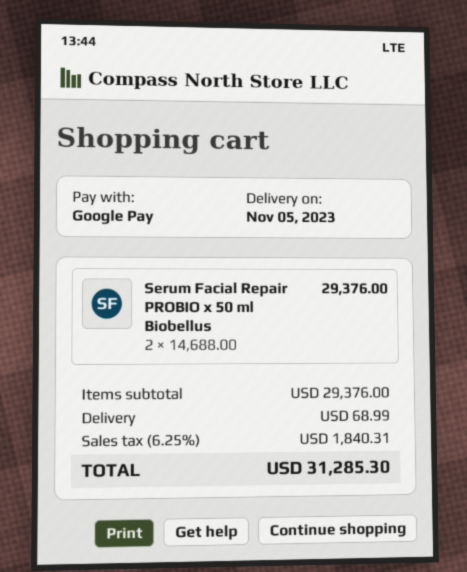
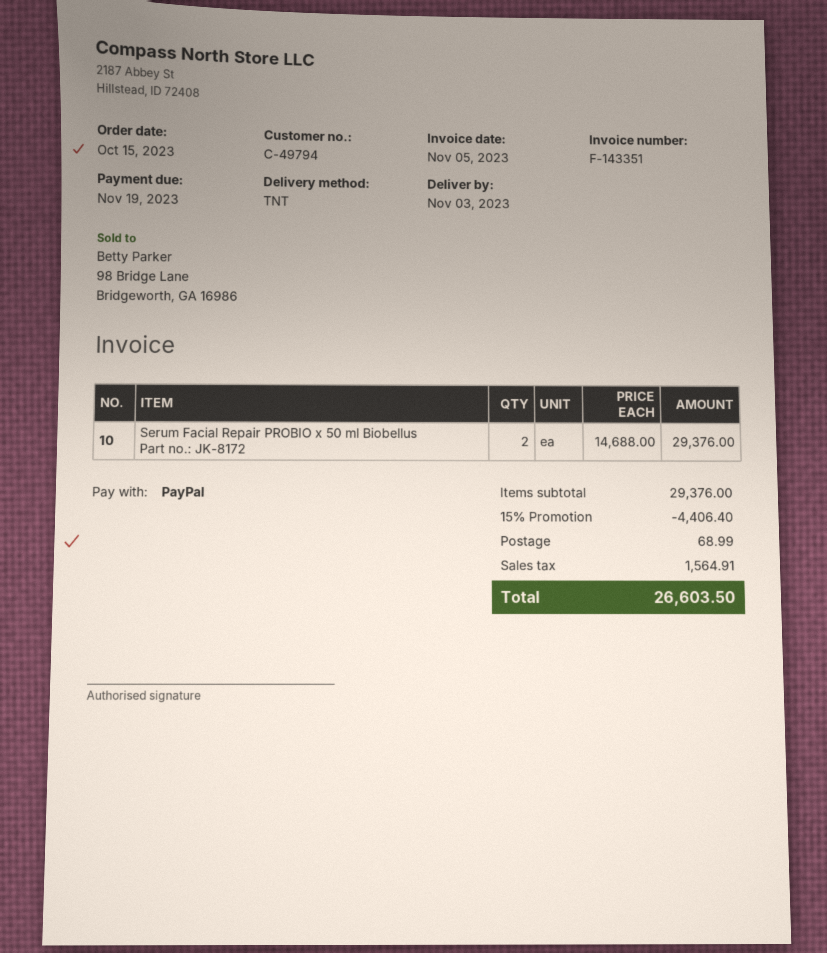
delivery date: 2023-11-05 -> 2023-11-03
payment method: Google Pay -> PayPal
discount: none -> 15% = 4406.40
tax: 1840.31 -> 1564.91
total: 31285.30 -> 26603.50

